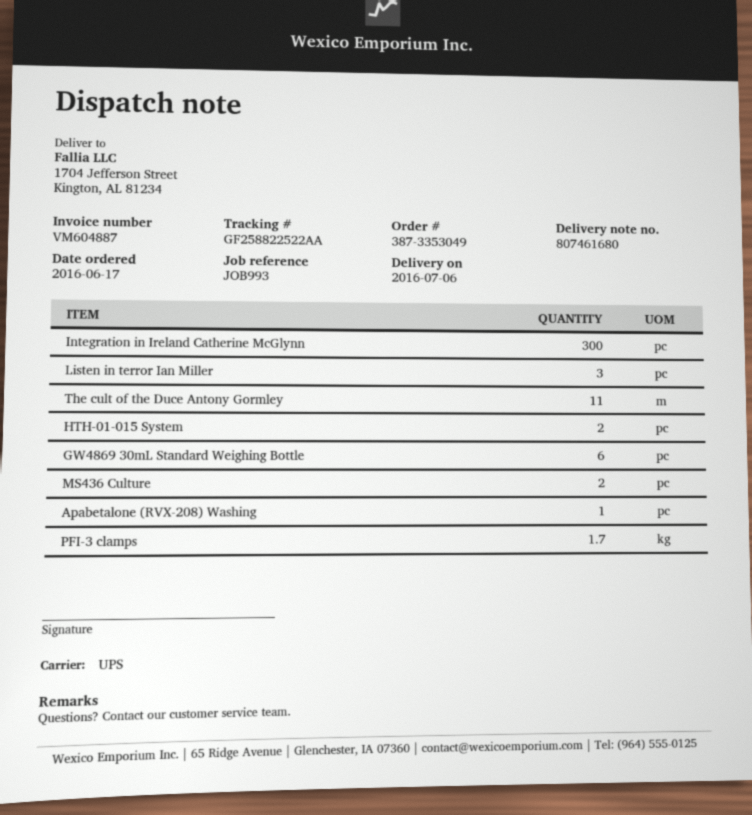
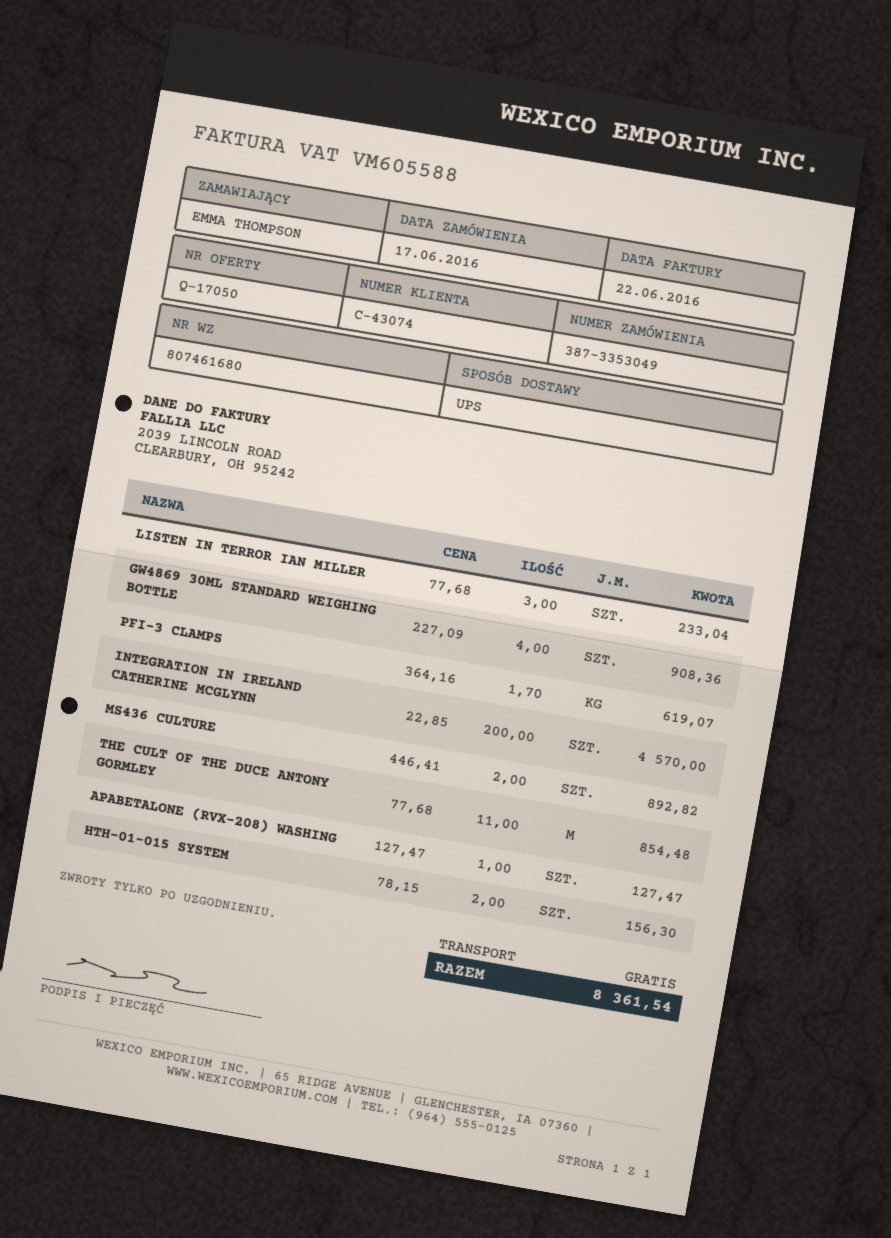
invoice number: VM604887 -> VM605588
Integration in Ireland Catherine McGlynn: 300 -> 200
GW4869 30mL Standard Weighing Bottle: 6 -> 4

